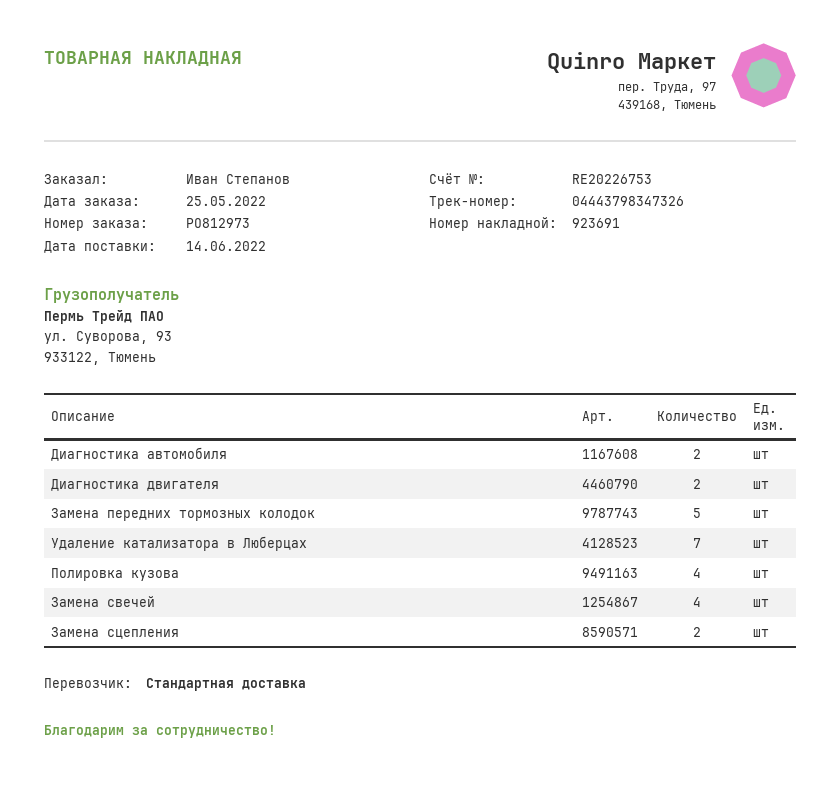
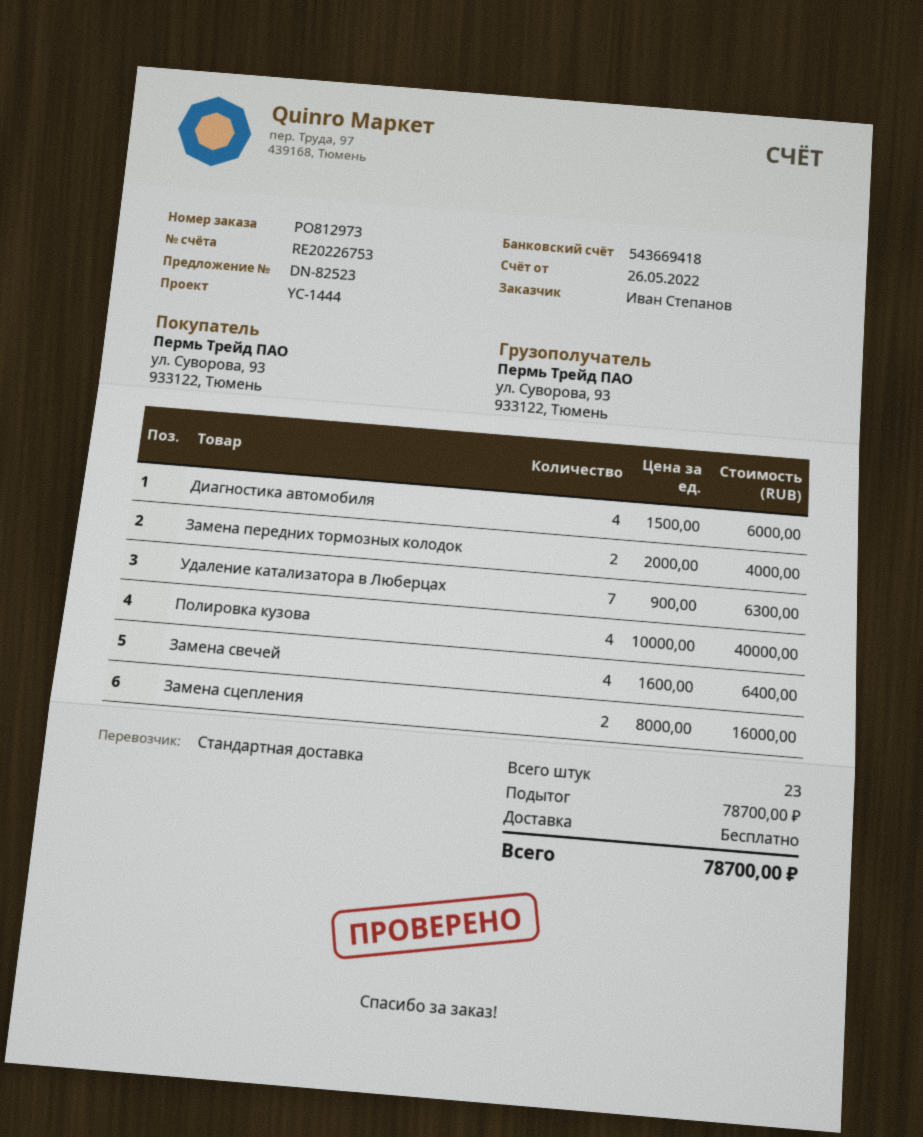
Диагностика автомобиля: 2 -> 4
Диагностика двигателя: 2 -> none
Замена передних тормозных колодок: 5 -> 2

